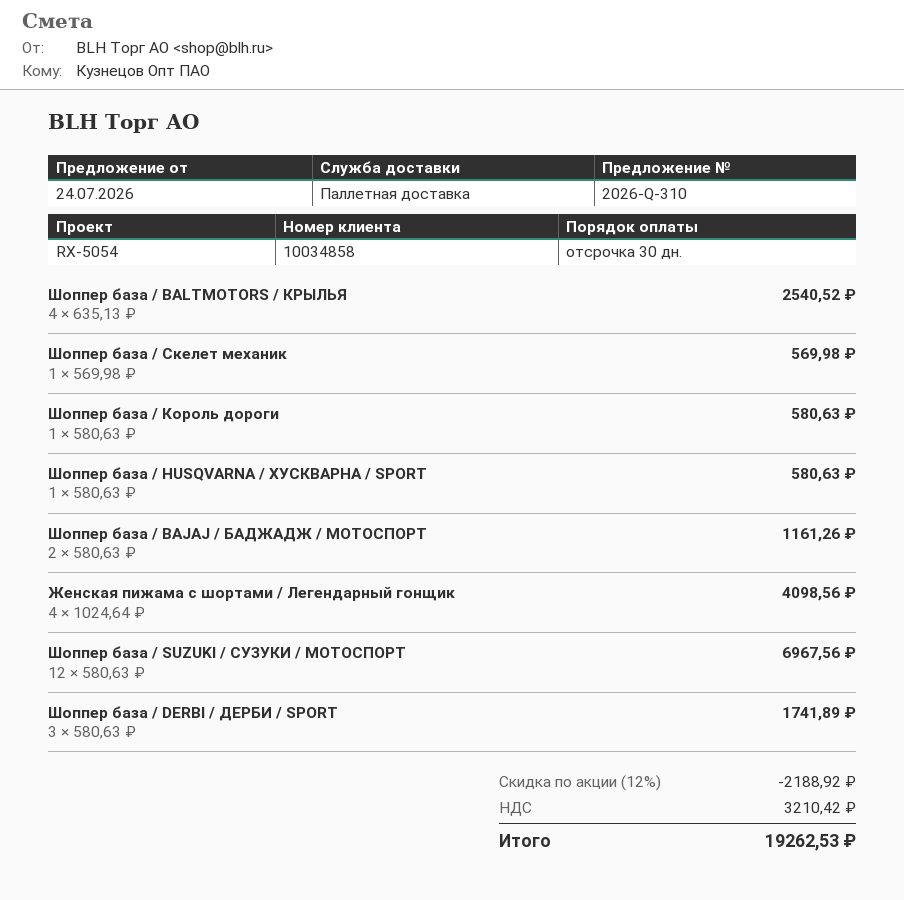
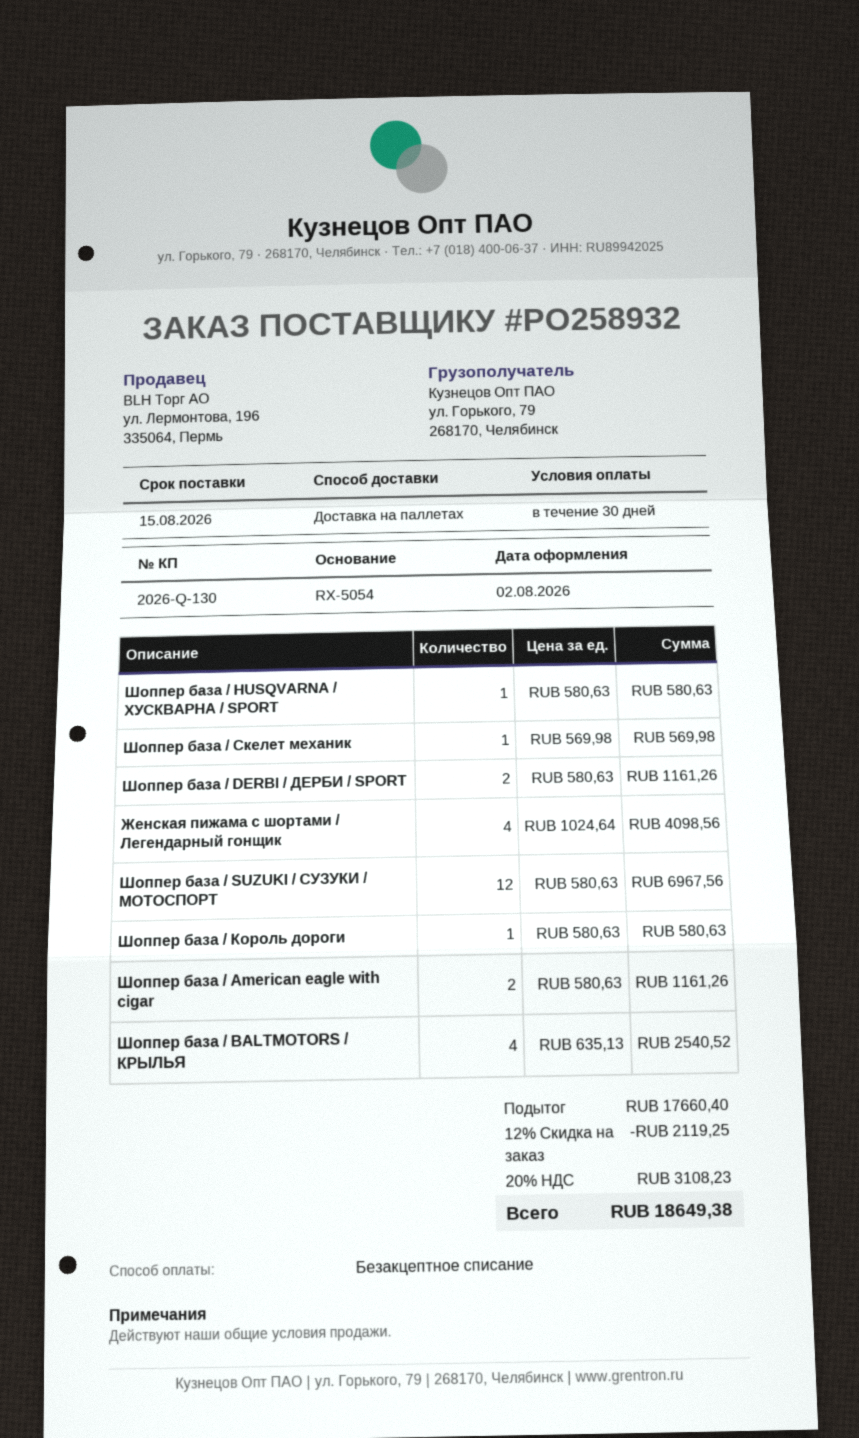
quote number: 2026-Q-310 -> 2026-Q-130
Шоппер база / BAJAJ / БАДЖАДЖ / МОТОСПОРТ: 2 x 580.63 = 1161.26 -> none
Шоппер база / DERBI / ДЕРБИ / SPORT: 3 x 580.63 = 1741.89 -> 2 x 580.63 = 1161.26
Шоппер база / American eagle with cigar: none -> 2 x 580.63 = 1161.26
discount: 12% = 2188.92 -> 12% = 2119.25
tax: 3210.42 -> 3108.23
total: 19262.53 -> 18649.38

